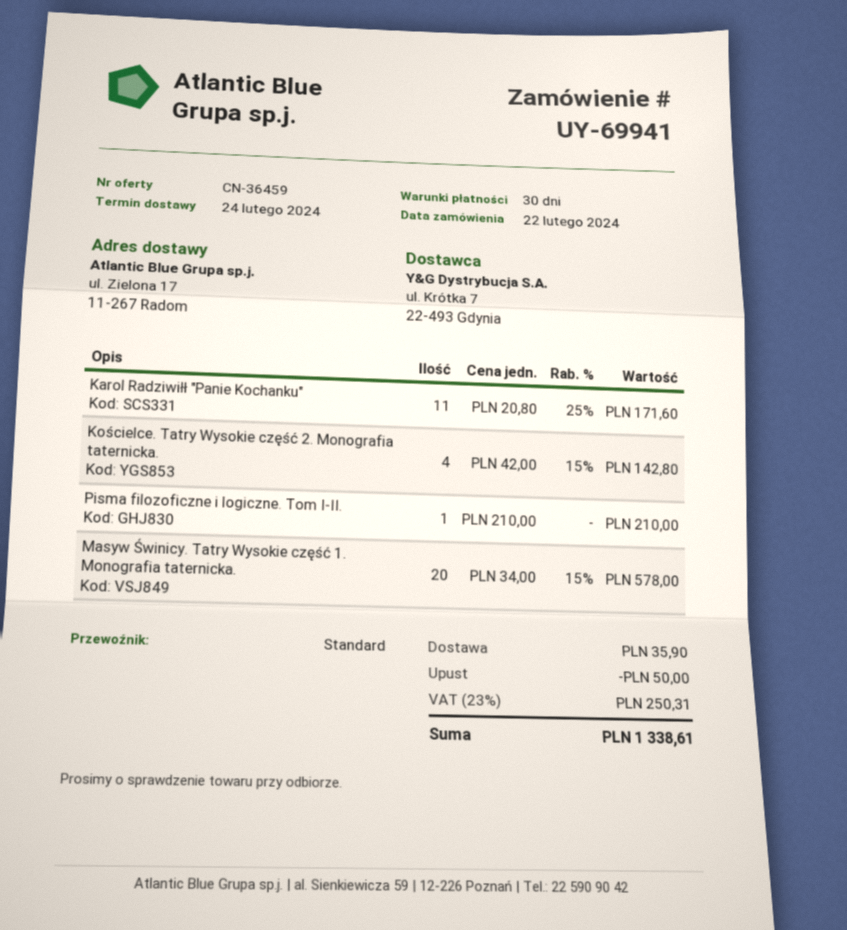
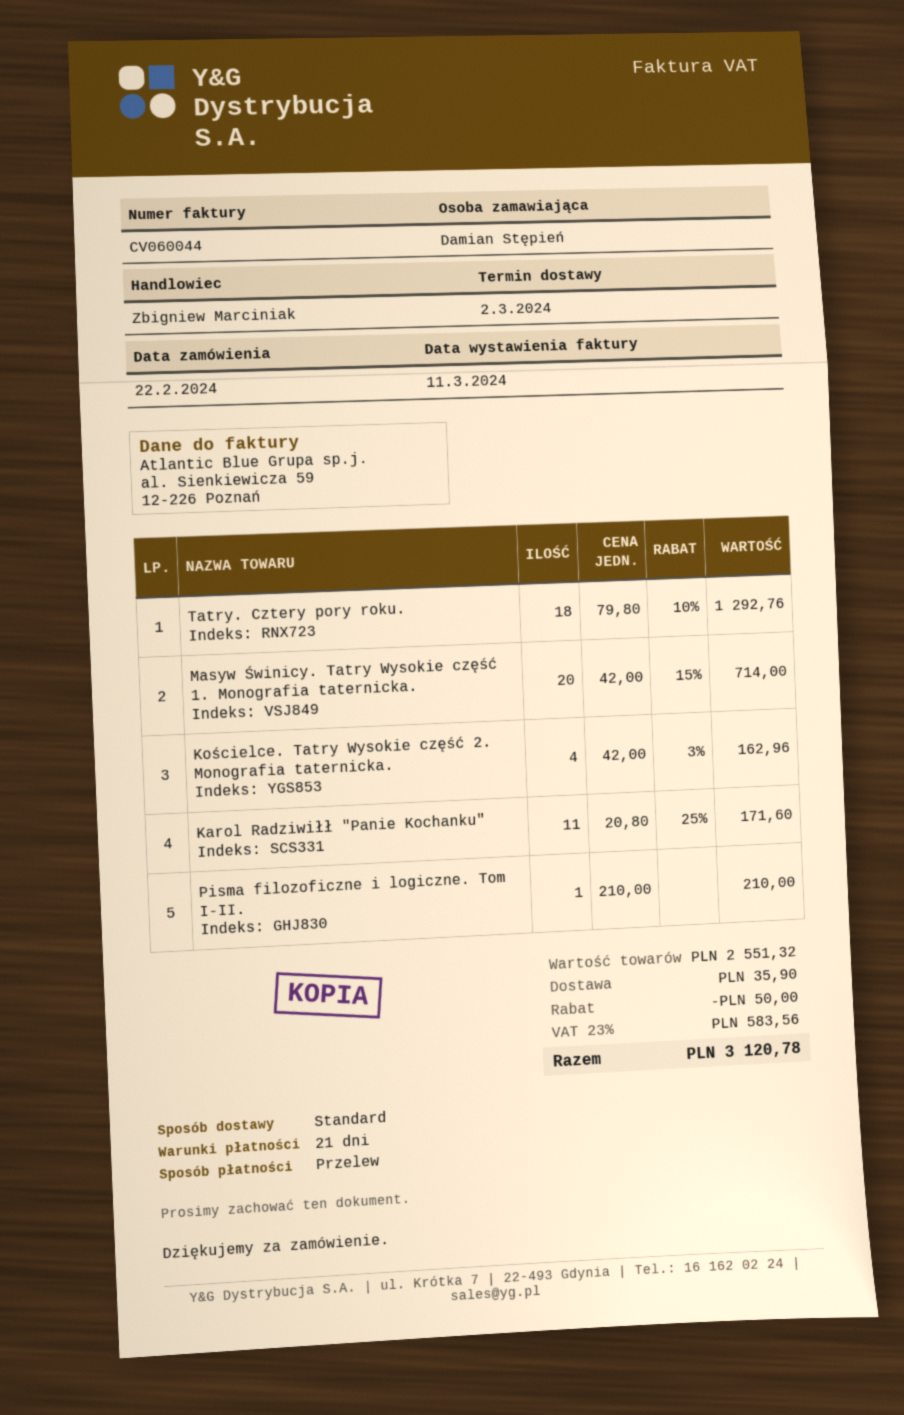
delivery date: 2024-02-24 -> 2024-03-02
payment terms: 30 days -> 21 days
Kościelce. Tatry Wysokie część 2. Monografia taternicka.: 4 x 42.00 - 15% = 142.80 -> 4 x 42.00 - 3% = 162.96
Masyw Świnicy. Tatry Wysokie część 1. Monografia taternicka.: 20 x 34.00 - 15% = 578.00 -> 20 x 42.00 - 15% = 714.00
Tatry. Cztery pory roku.: none -> 18 x 79.80 - 10% = 1292.76
tax: 23% = 250.31 -> 23% = 583.56
total: 1338.61 -> 3120.78

